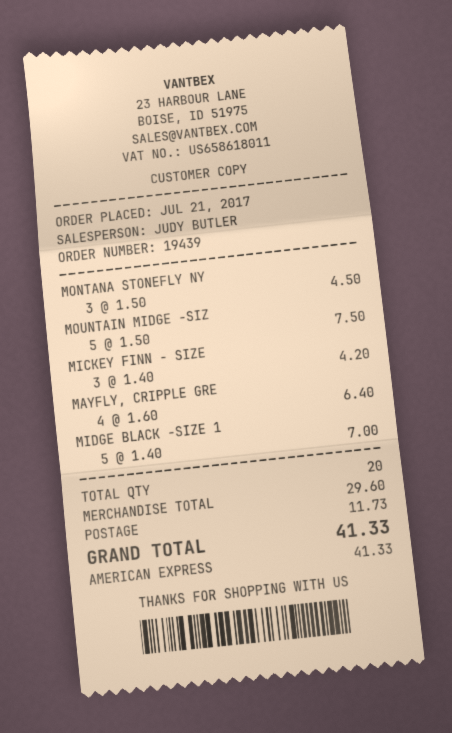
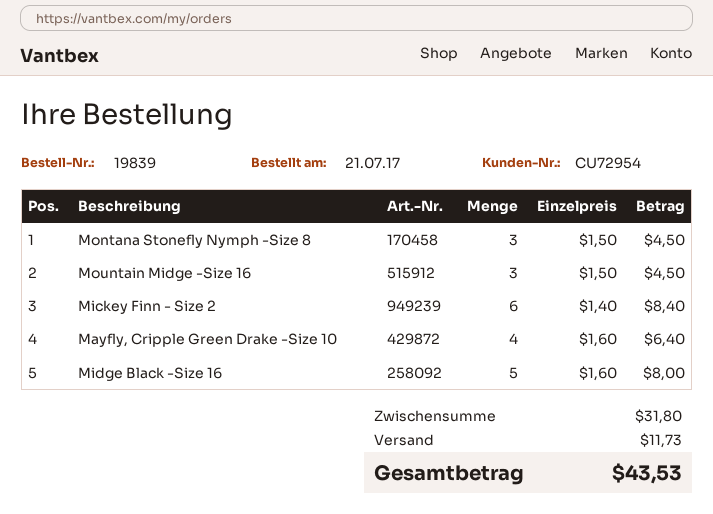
order number: 19439 -> 19839
MOUNTAIN MIDGE -SIZ: 5 x 1.50 = 7.50 -> 3 x 1.50 = 4.50
MICKEY FINN - SIZE: 3 x 1.40 = 4.20 -> 6 x 1.40 = 8.40
MIDGE BLACK -SIZE 1: 5 x 1.40 = 7.00 -> 5 x 1.60 = 8.00
subtotal: 29.60 -> 31.80
total: 41.33 -> 43.53

